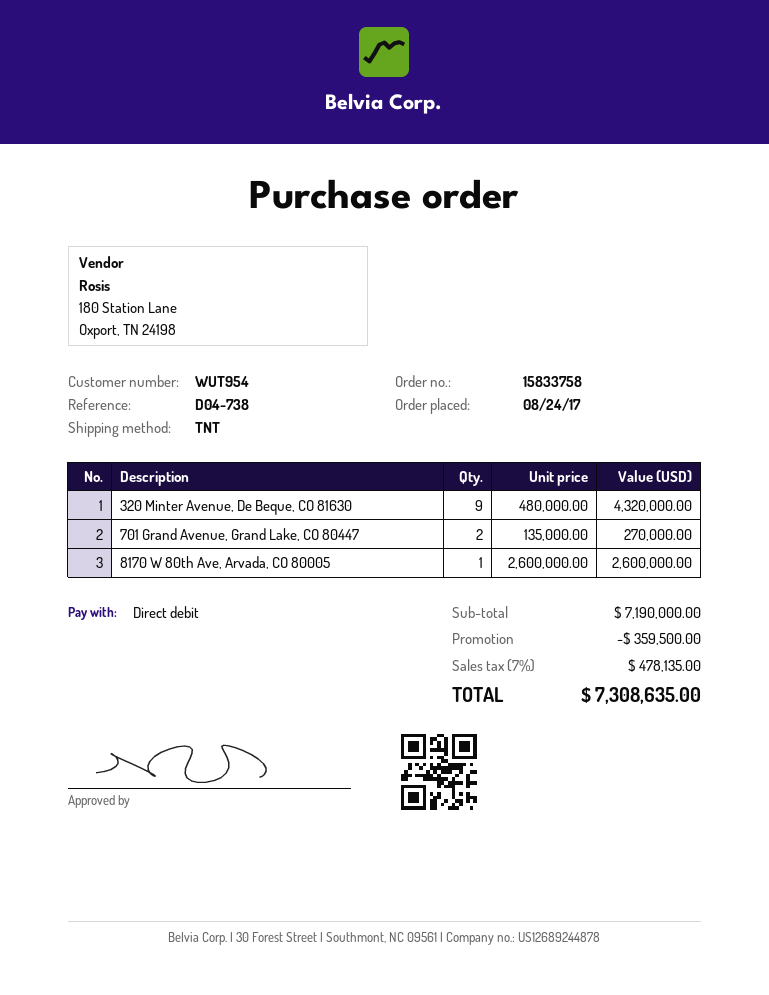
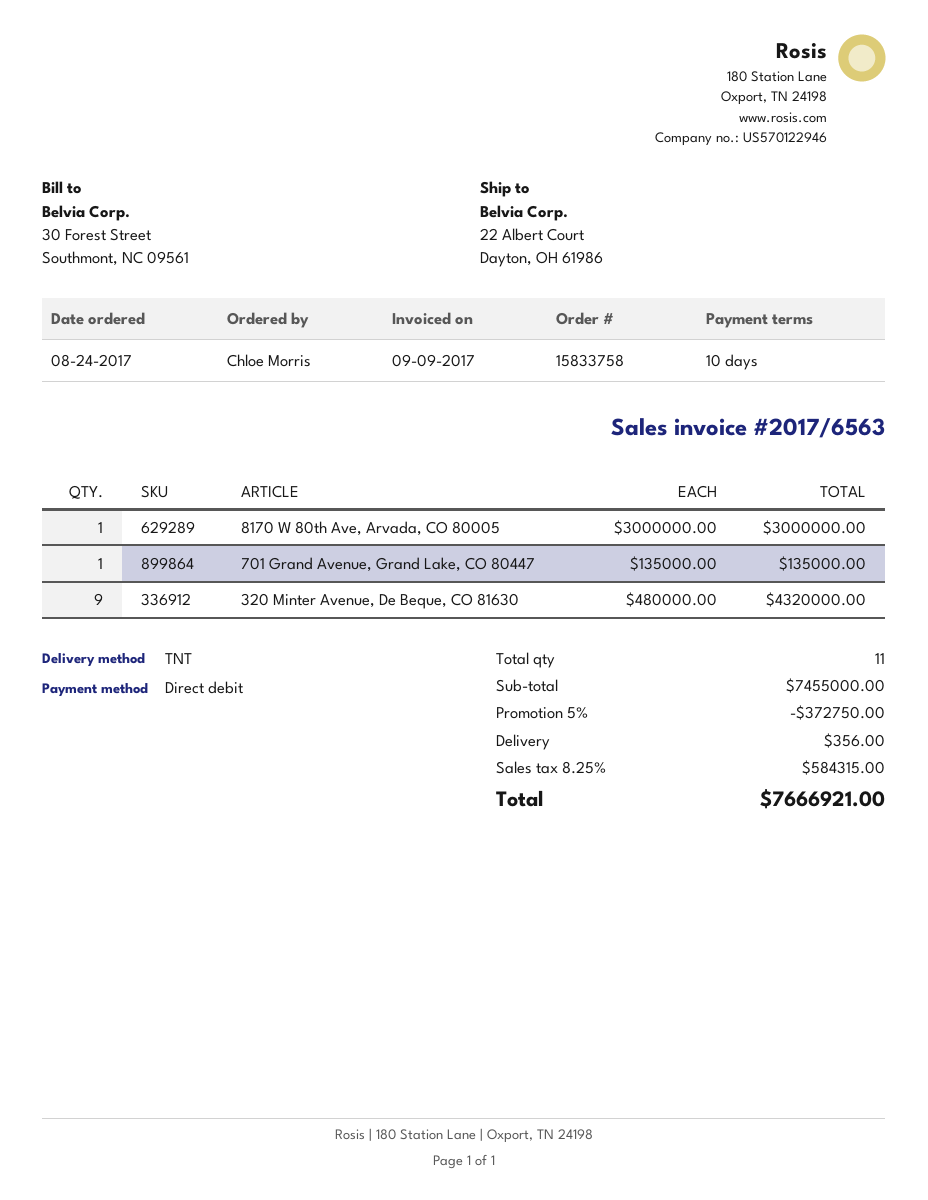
701 Grand Avenue, Grand Lake, CO 80447: 2 x 135000.00 = 270000.00 -> 1 x 135000.00 = 135000.00
8170 W 80th Ave, Arvada, CO 80005: 1 x 2600000.00 = 2600000.00 -> 1 x 3000000.00 = 3000000.00
subtotal: 7190000.00 -> 7455000.00
discount: 359500.00 -> 372750.00
shipping: none -> 356.00
tax: 7% = 478135.00 -> 8.25% = 584315.00
total: 7308635.00 -> 7666921.00

